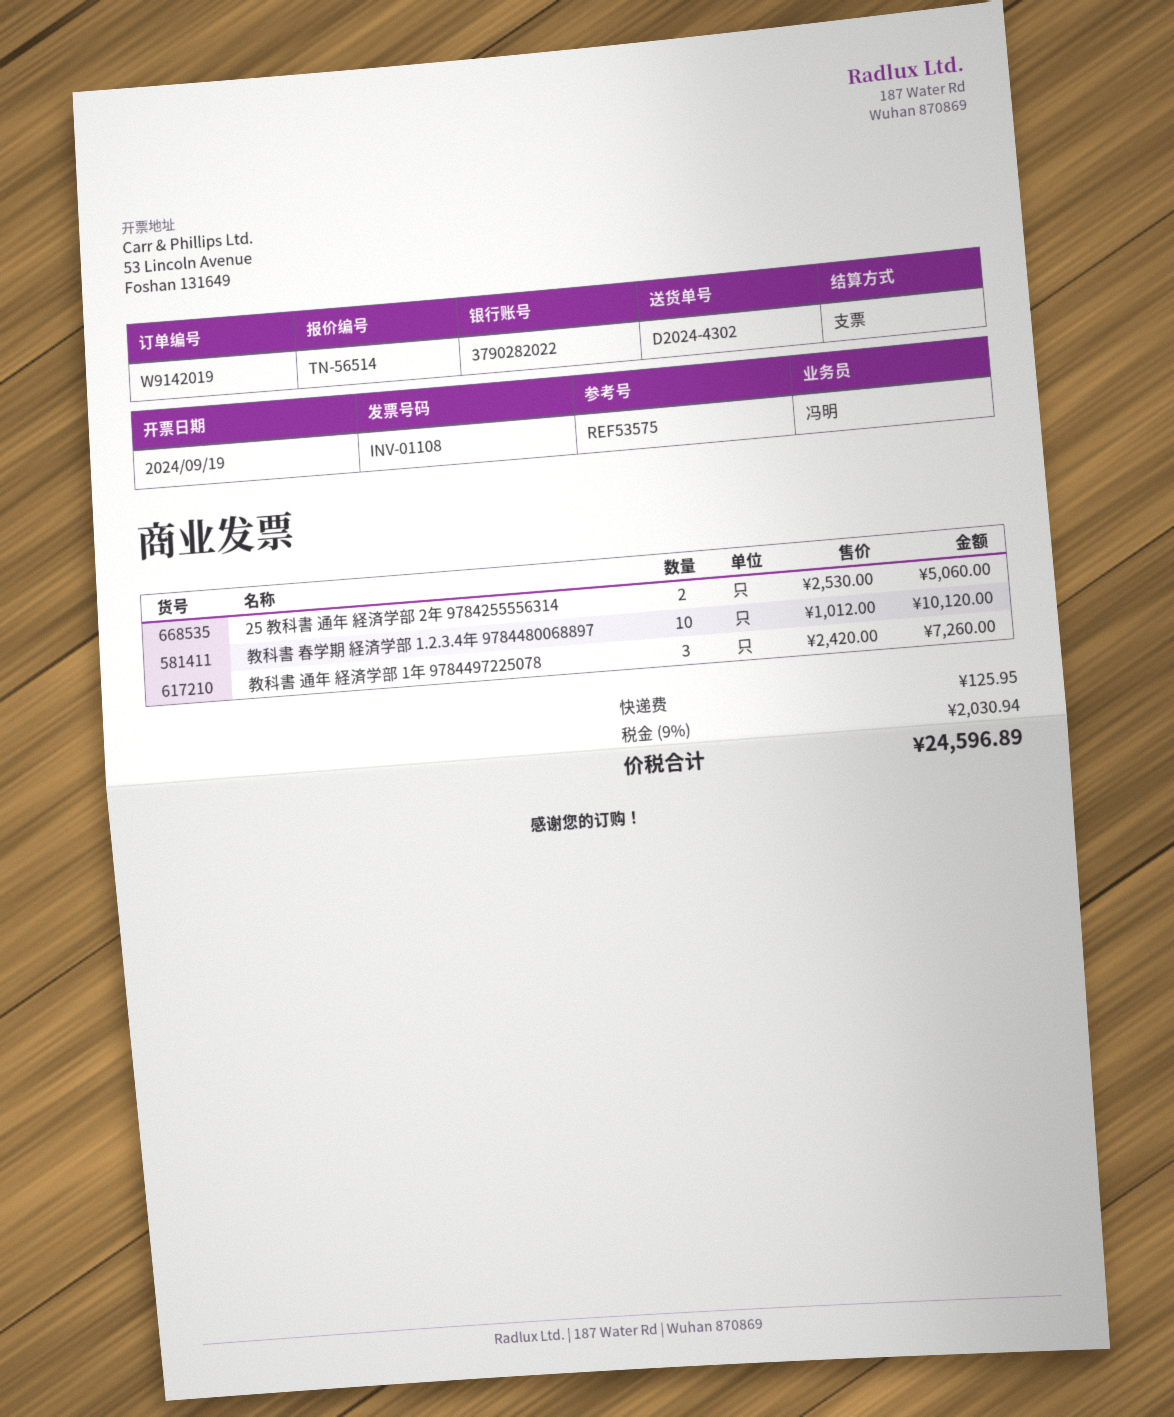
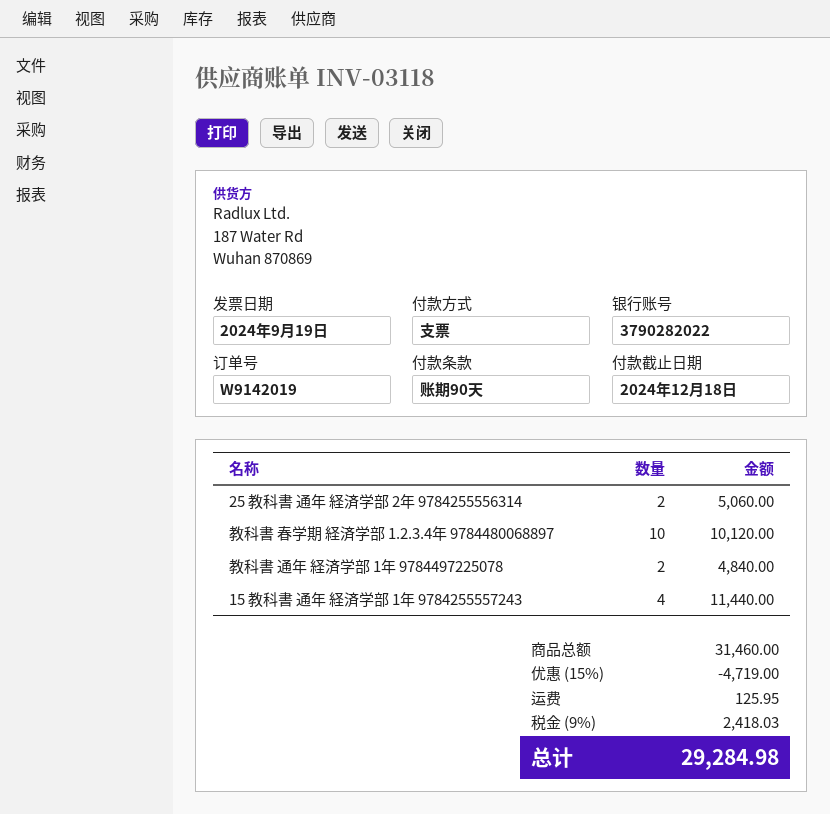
invoice number: INV-01108 -> INV-03118
教科書 通年 経済学部 1年 9784497225078: 3 for 7260.00 -> 2 for 4840.00
15 教科書 通年 経済学部 1年 9784255557243: none -> 4 for 11440.00
discount: none -> 15% = 4719.00
tax: 9% = 2030.94 -> 9% = 2418.03
total: 24596.89 -> 29284.98

